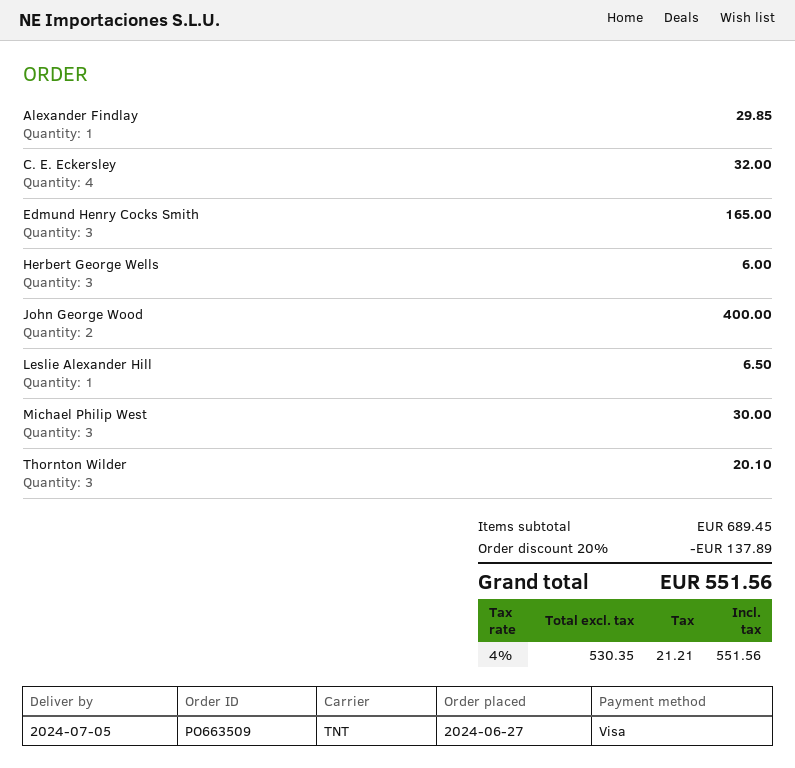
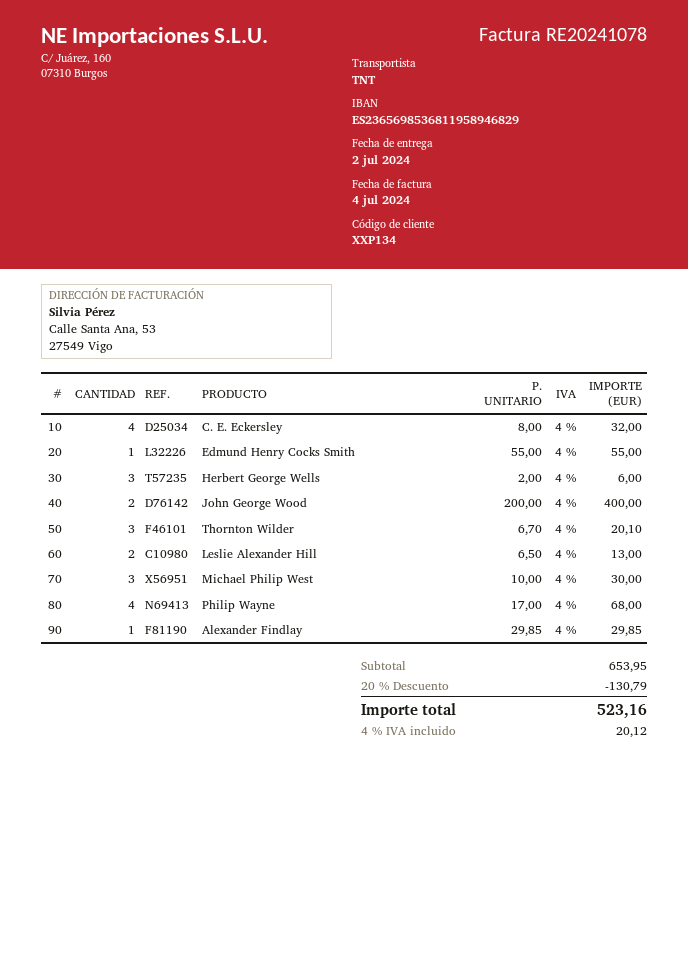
delivery date: 2024-07-05 -> 2024-07-02
Edmund Henry Cocks Smith: 3 for 165.00 -> 1 for 55.00
Leslie Alexander Hill: 1 for 6.50 -> 2 for 13.00
Philip Wayne: none -> 4 for 68.00
subtotal: 689.45 -> 653.95
discount: 20% = 137.89 -> 20% = 130.79
tax: 4% = 21.21 -> 4% = 20.12
total: 551.56 -> 523.16

